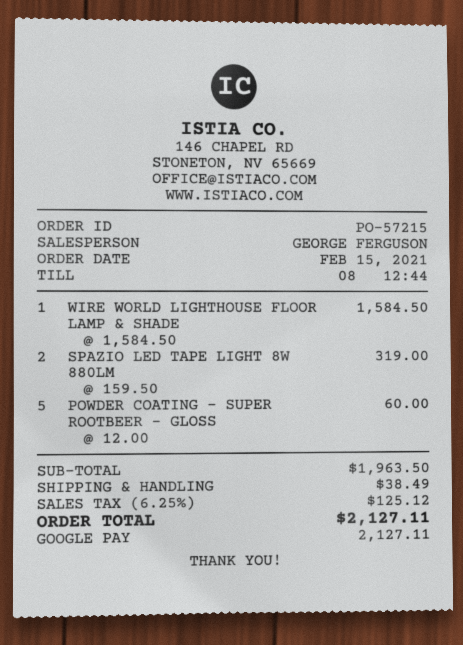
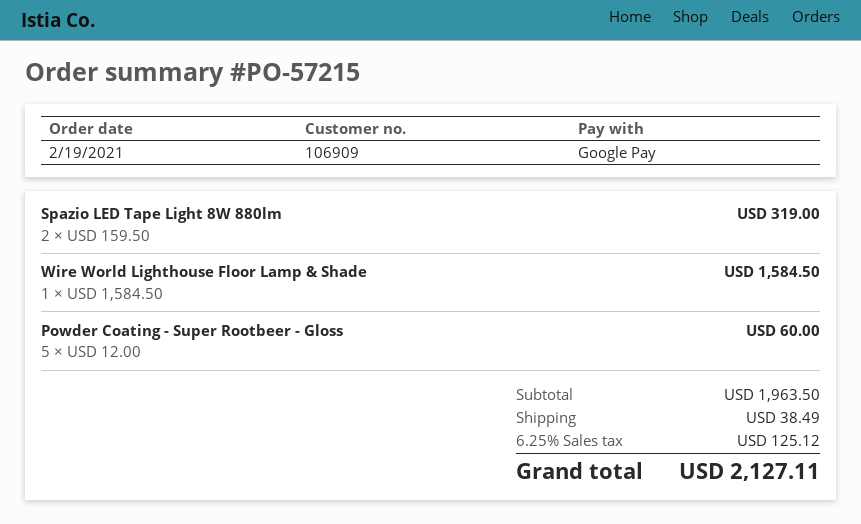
order date: 2021-02-15 -> 2021-02-19

